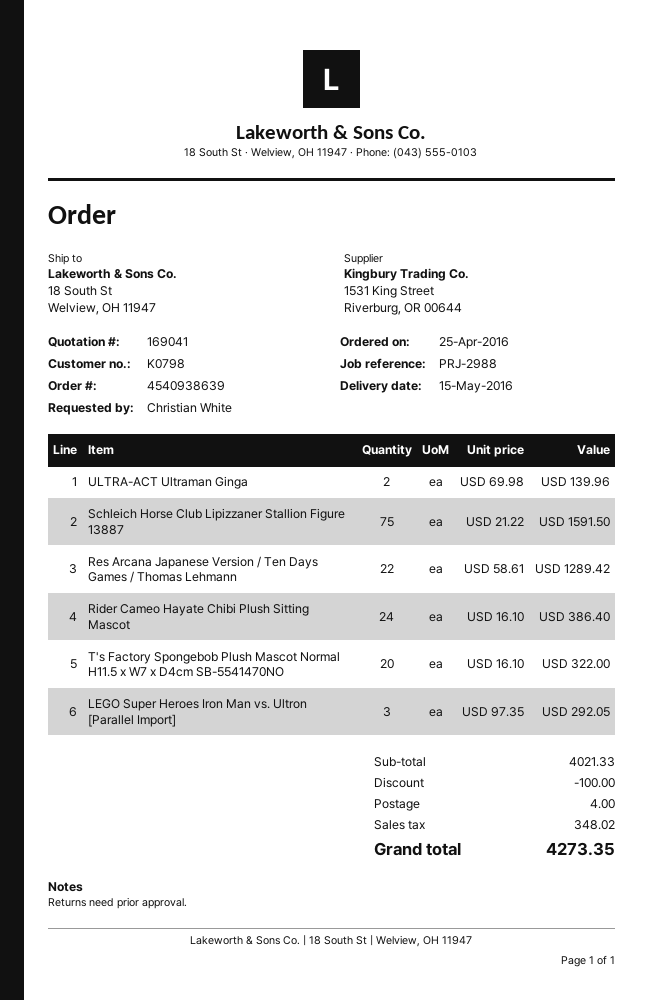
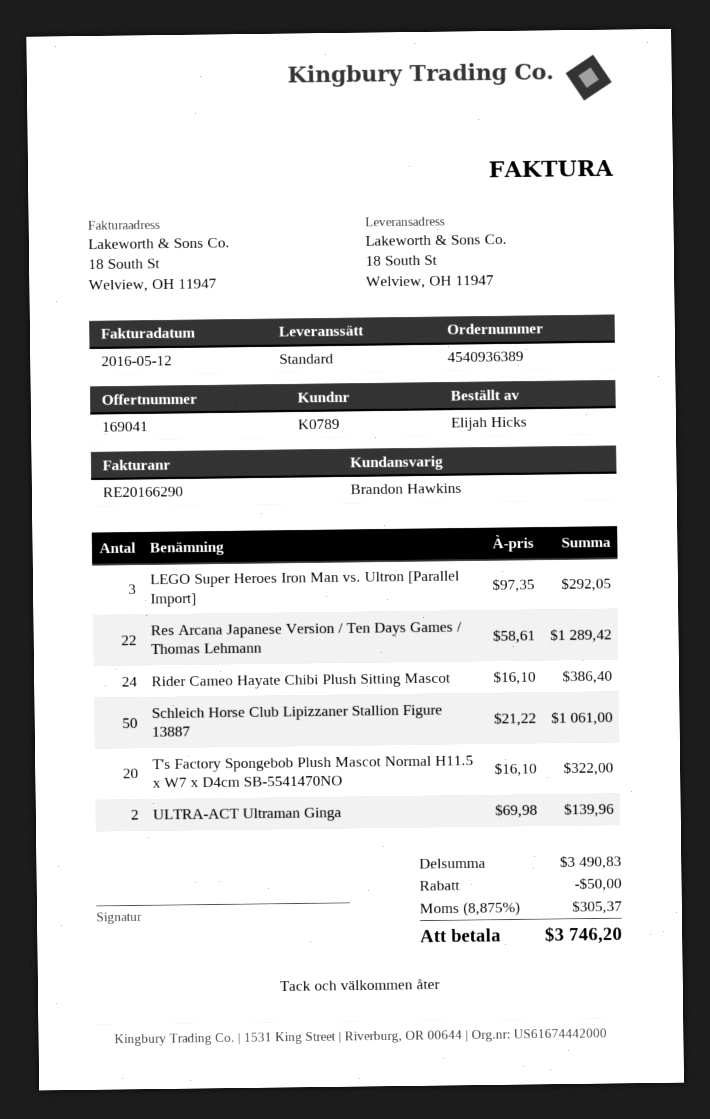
order number: 4540938639 -> 4540936389
customer number: K0798 -> K0789
ordered by: Christian White -> Elijah Hicks
Schleich Horse Club Lipizzaner Stallion Figure 13887: 75 x 21.22 = 1591.50 -> 50 x 21.22 = 1061.00
subtotal: 4021.33 -> 3490.83
discount: 100.00 -> 50.00
shipping: 4.00 -> none
tax: 348.02 -> 305.37
total: 4273.35 -> 3746.20

